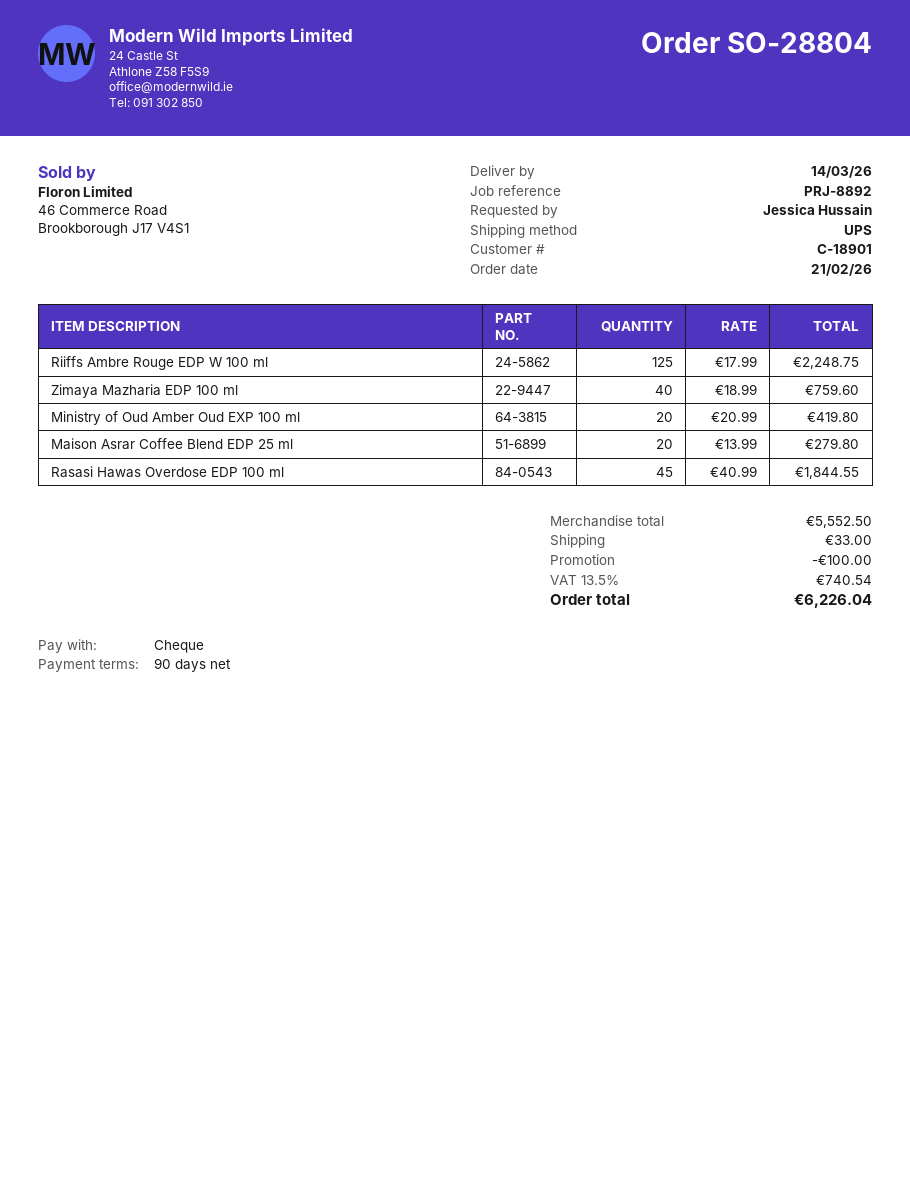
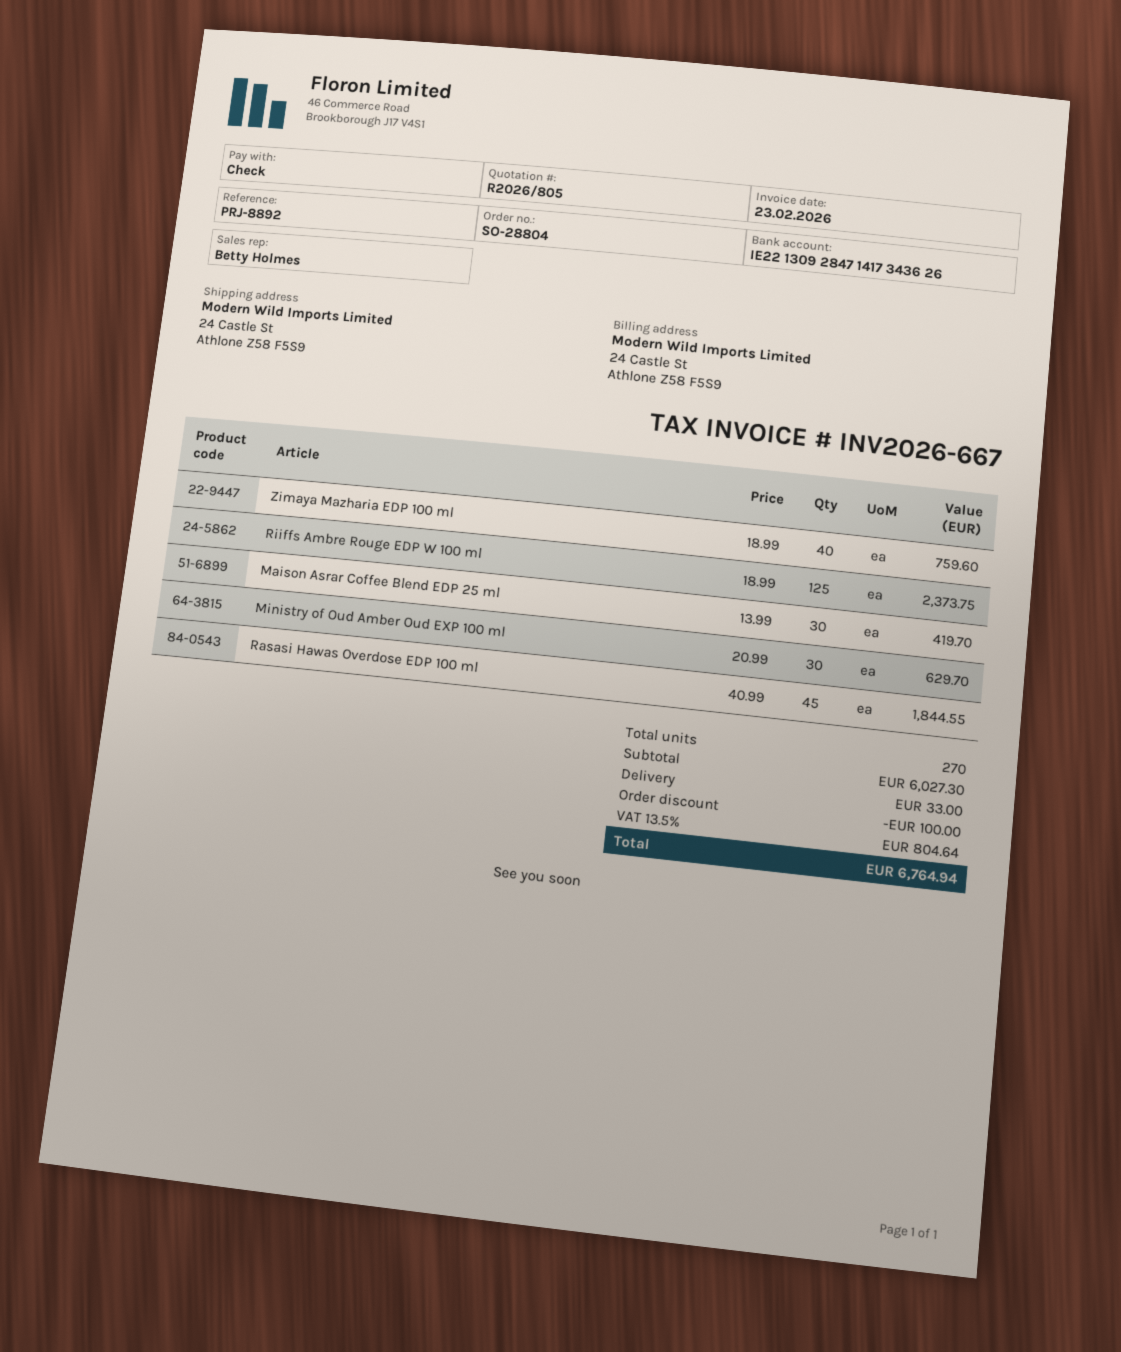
Riiffs Ambre Rouge EDP W 100 ml: 125 x 17.99 = 2248.75 -> 125 x 18.99 = 2373.75
Ministry of Oud Amber Oud EXP 100 ml: 20 x 20.99 = 419.80 -> 30 x 20.99 = 629.70
Maison Asrar Coffee Blend EDP 25 ml: 20 x 13.99 = 279.80 -> 30 x 13.99 = 419.70
subtotal: 5552.50 -> 6027.30
tax: 13.5% = 740.54 -> 13.5% = 804.64
total: 6226.04 -> 6764.94

